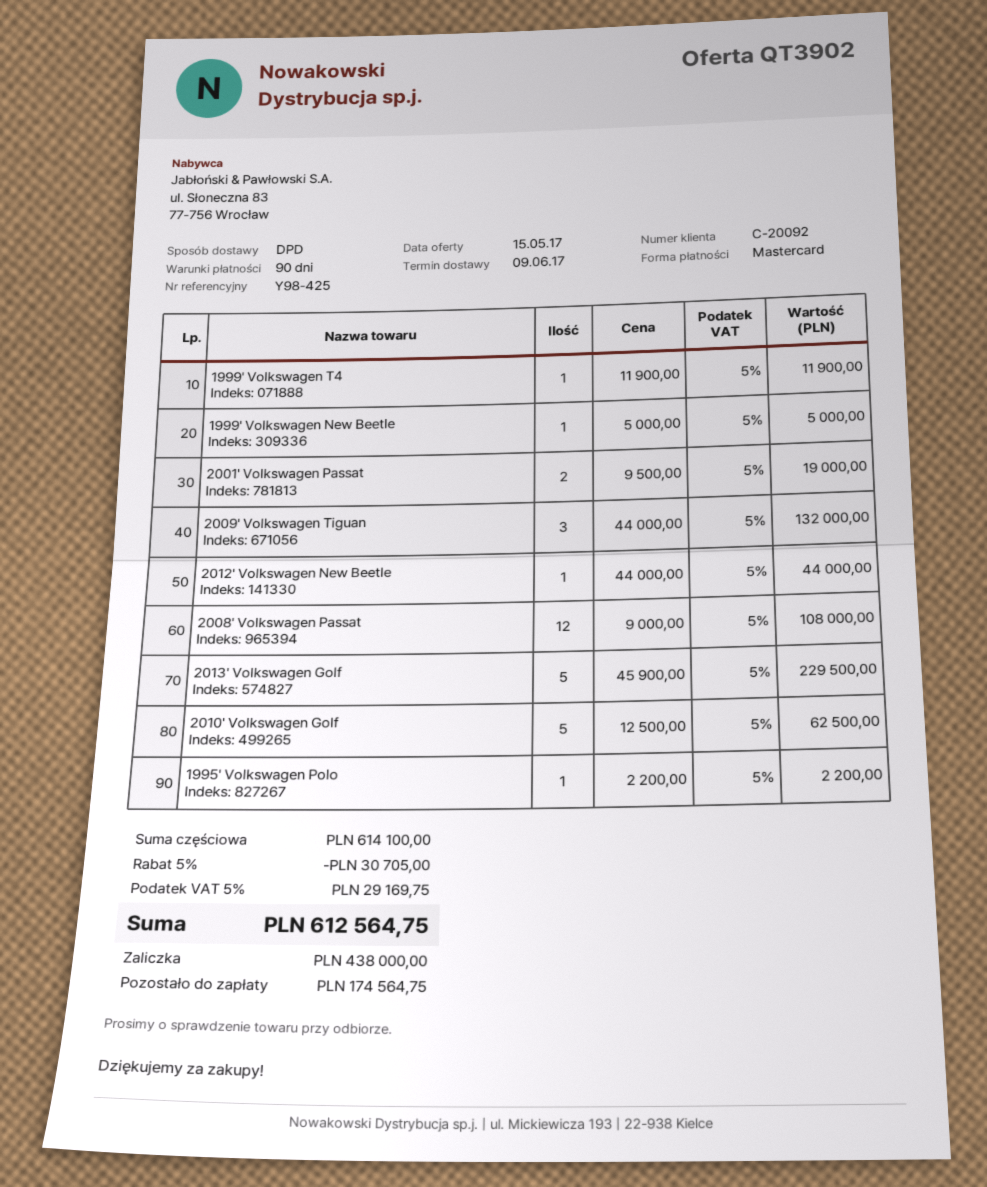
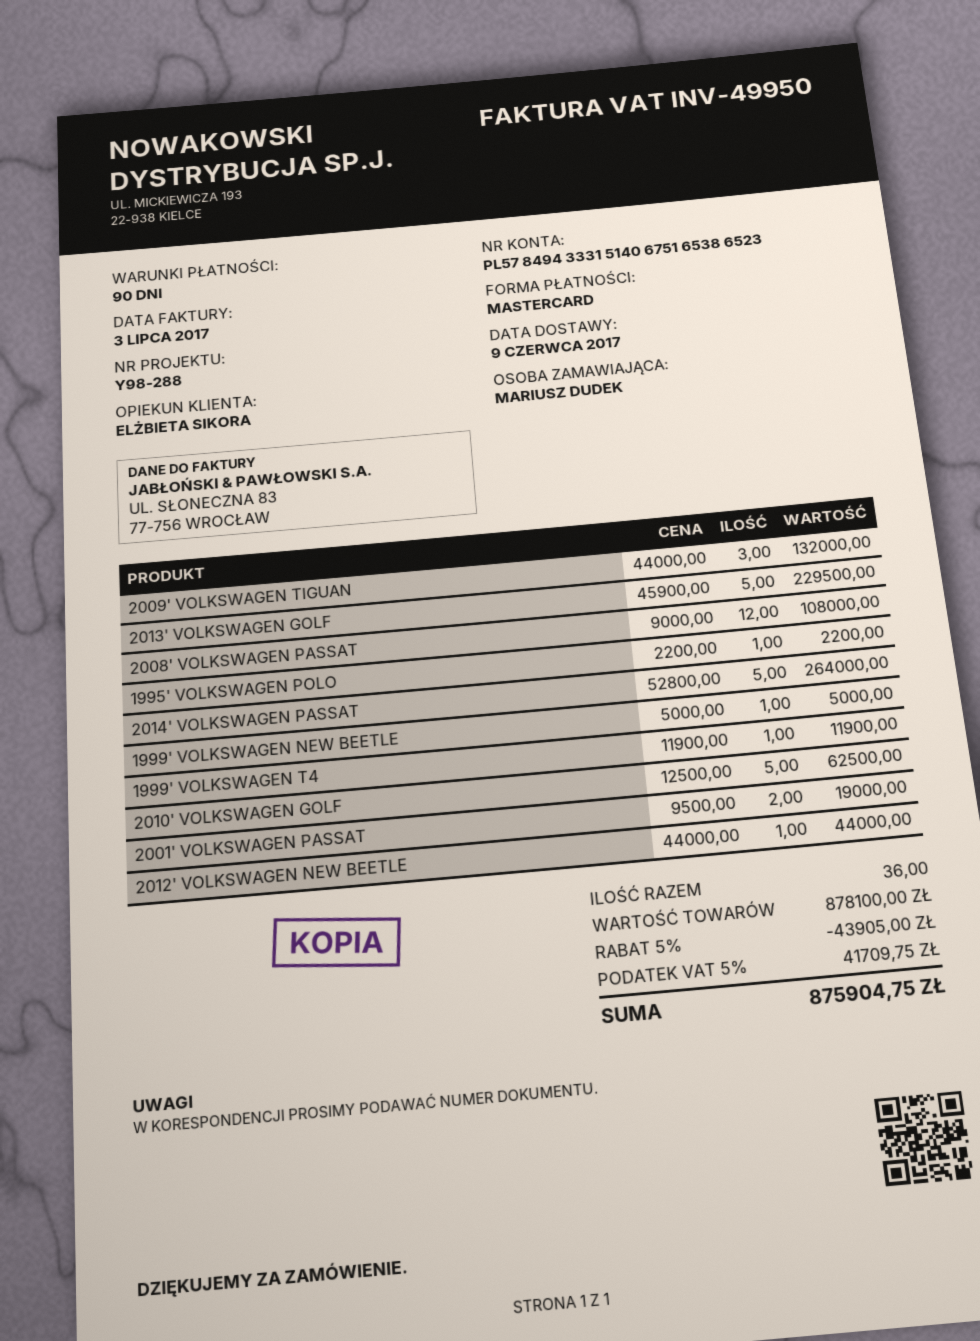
reference: Y98-425 -> Y98-288
2014' VOLKSWAGEN PASSAT: none -> 5 x 52800.00 = 264000.00
subtotal: 614100.00 -> 878100.00
discount: 5% = 30705.00 -> 5% = 43905.00
tax: 5% = 29169.75 -> 5% = 41709.75
total: 612564.75 -> 875904.75

